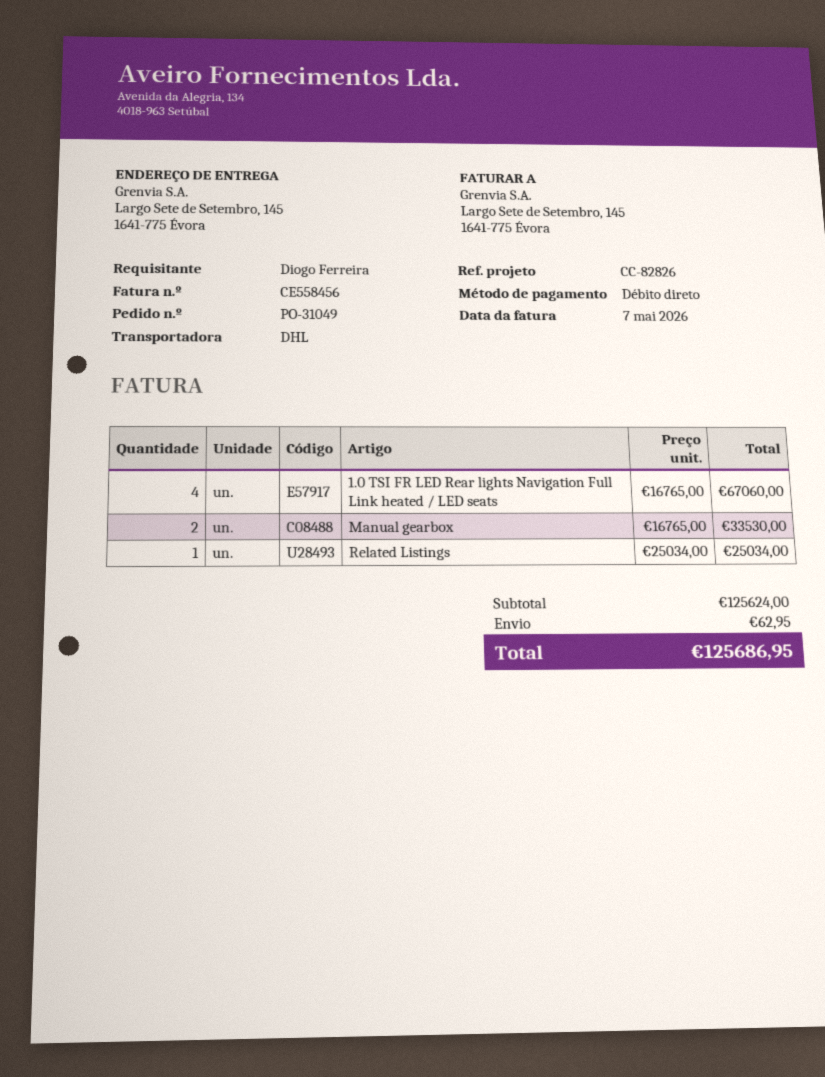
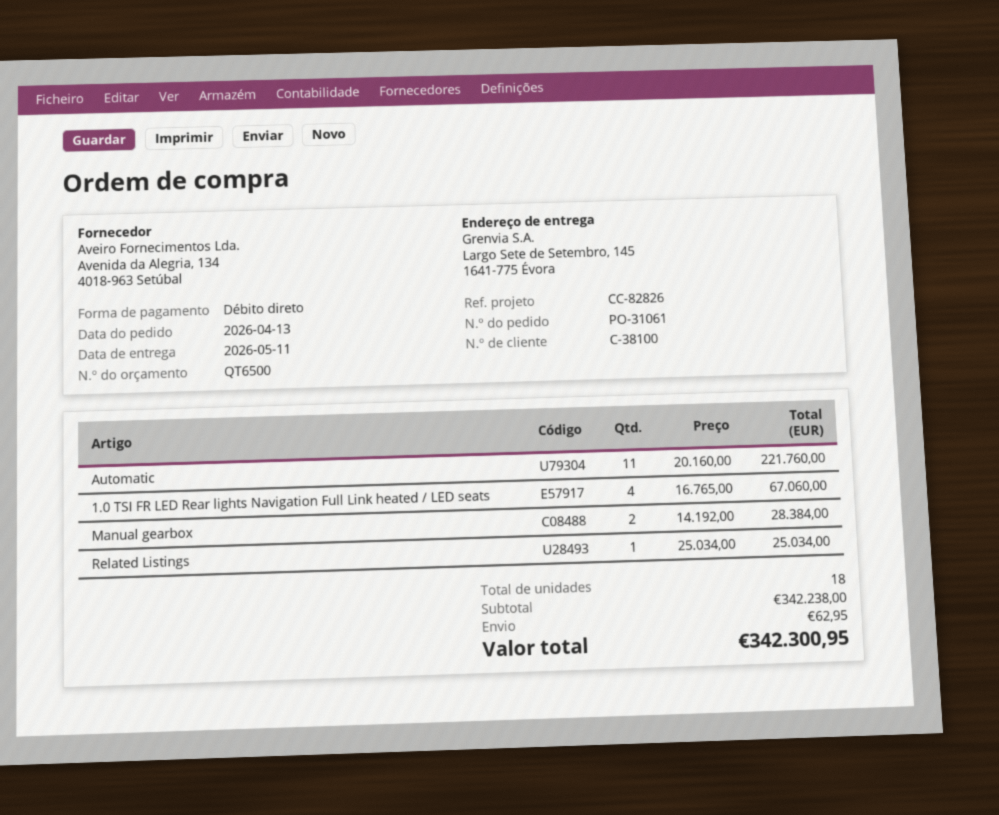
order number: PO-31049 -> PO-31061
Manual gearbox: 2 x 16765.00 = 33530.00 -> 2 x 14192.00 = 28384.00
Automatic: none -> 11 x 20160.00 = 221760.00
subtotal: 125624.00 -> 342238.00
total: 125686.95 -> 342300.95

